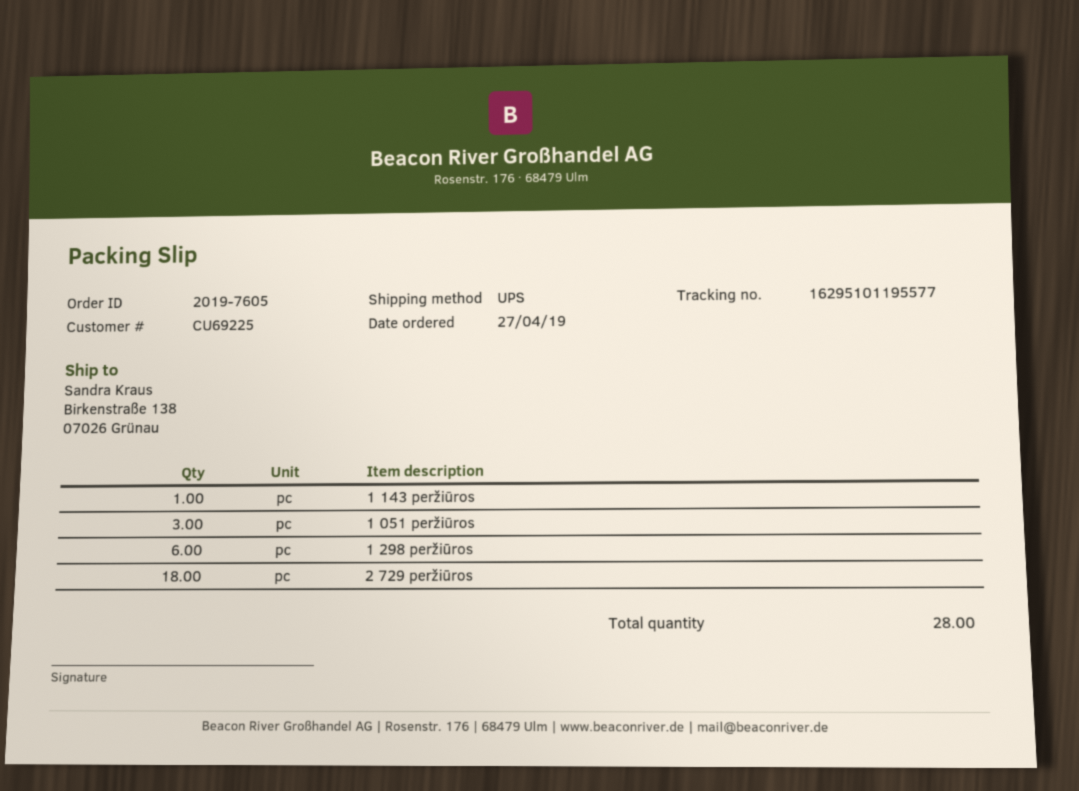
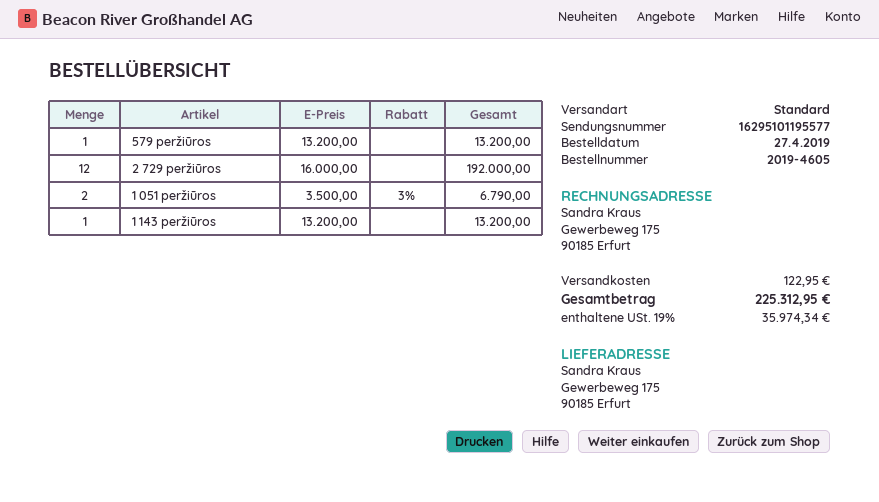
order number: 2019-7605 -> 2019-4605
shipping method: UPS -> standard
ship to: Birkenstraße 138, 07026 Grünau -> Gewerbeweg 175, 90185 Erfurt
1 051 peržiūros: 3 -> 2
1 298 peržiūros: 6 -> none
2 729 peržiūros: 18 -> 12
579 peržiūros: none -> 1

